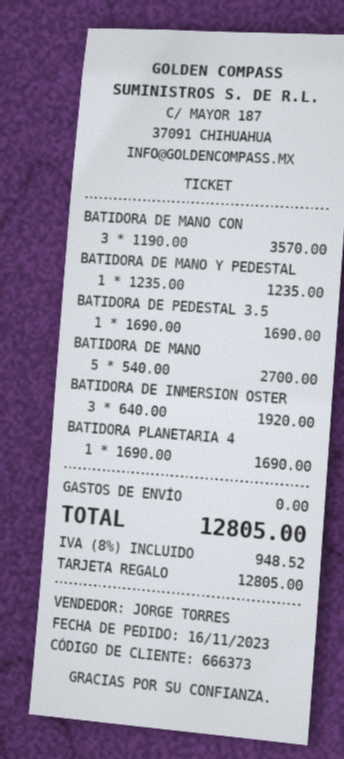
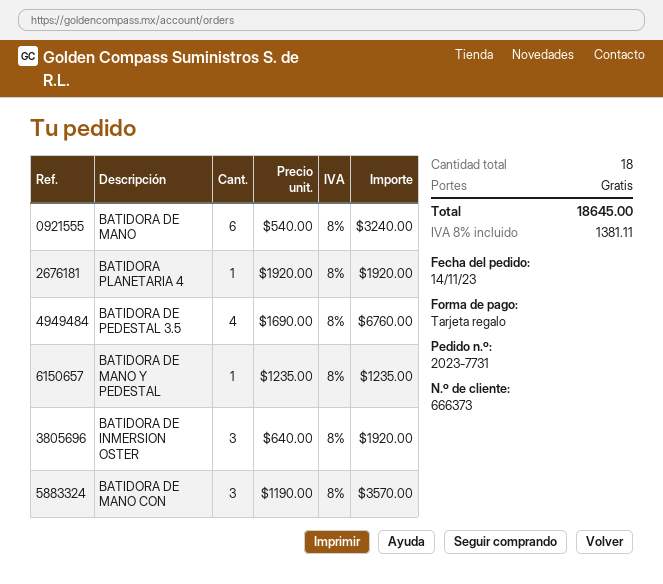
order date: 2023-11-16 -> 2023-11-14
BATIDORA DE PEDESTAL 3.5: 1 x 1690.00 = 1690.00 -> 4 x 1690.00 = 6760.00
BATIDORA DE MANO: 5 x 540.00 = 2700.00 -> 6 x 540.00 = 3240.00
BATIDORA PLANETARIA 4: 1 x 1690.00 = 1690.00 -> 1 x 1920.00 = 1920.00
tax: 8% = 948.52 -> 8% = 1381.11
total: 12805.00 -> 18645.00

